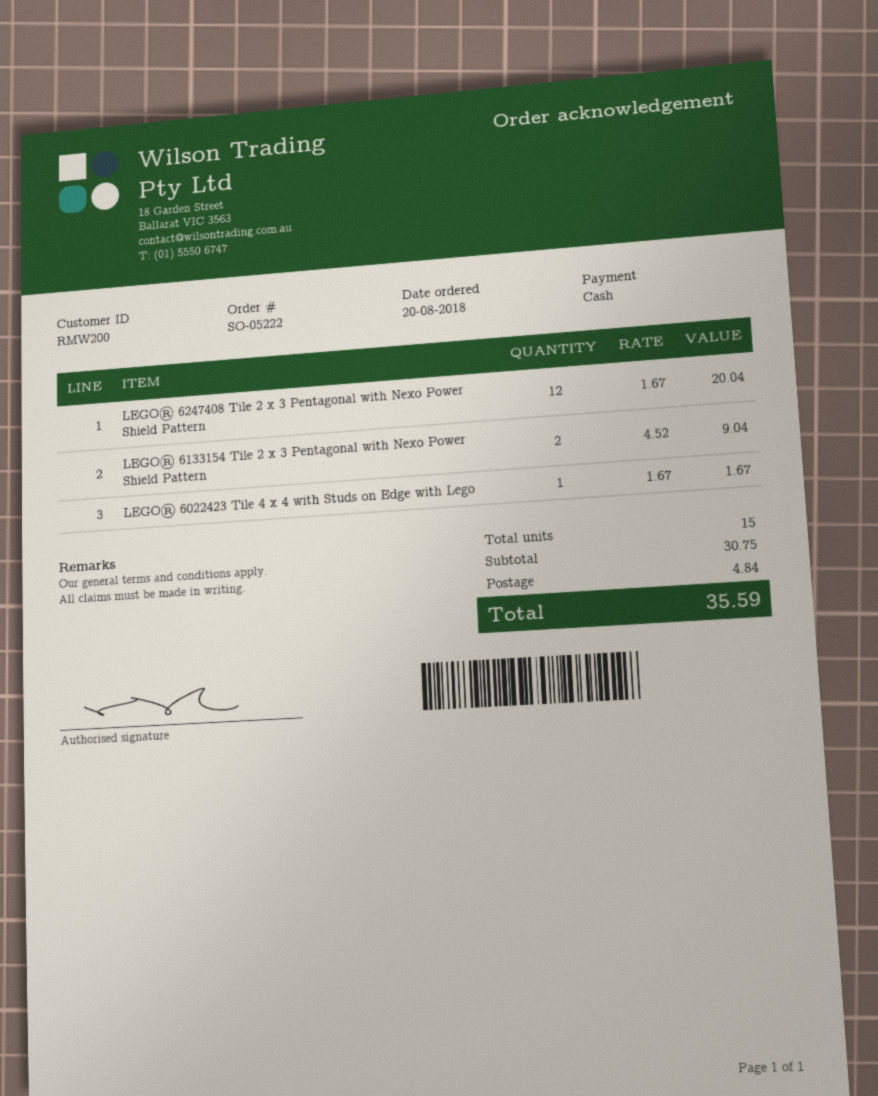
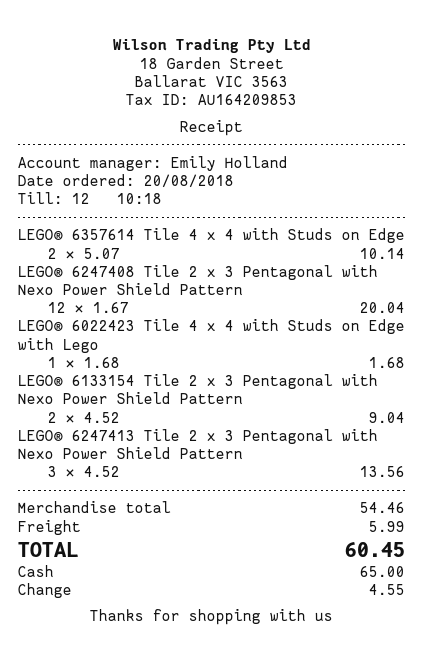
LEGO® 6022423 Tile 4 x 4 with Studs on Edge with Lego: 1 x 1.67 = 1.67 -> 1 x 1.68 = 1.68
LEGO® 6357614 Tile 4 x 4 with Studs on Edge: none -> 2 x 5.07 = 10.14
LEGO® 6247413 Tile 2 x 3 Pentagonal with Nexo Power Shield Pattern: none -> 3 x 4.52 = 13.56
subtotal: 30.75 -> 54.46
shipping: 4.84 -> 5.99
total: 35.59 -> 60.45

